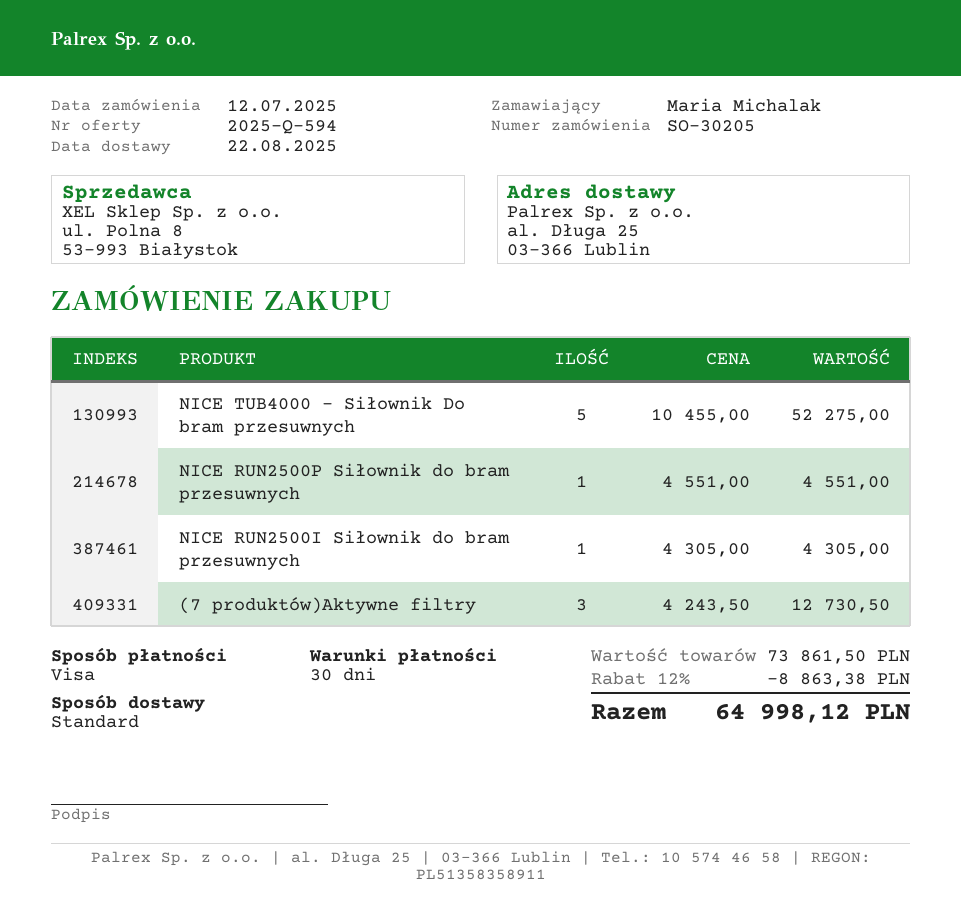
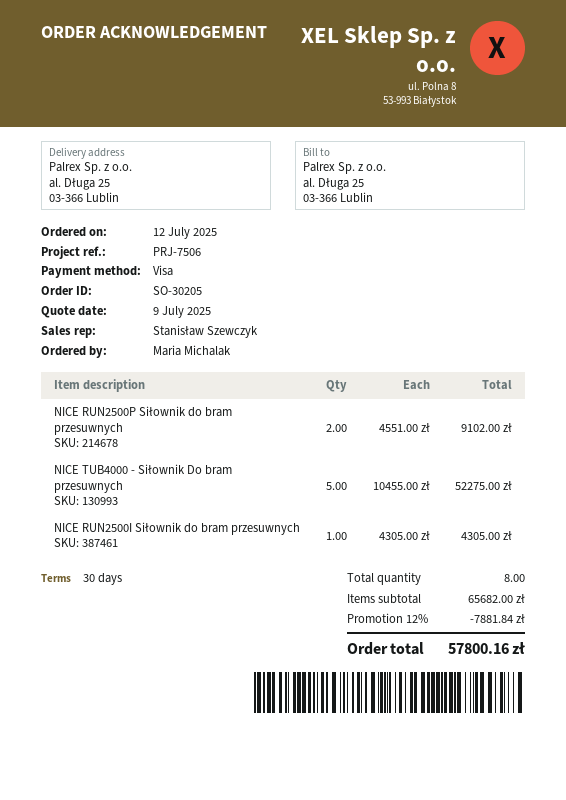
NICE RUN2500P Siłownik do bram przesuwnych: 1 x 4551.00 = 4551.00 -> 2 x 4551.00 = 9102.00
(7 produktów)Aktywne filtry: 3 x 4243.50 = 12730.50 -> none
subtotal: 73861.50 -> 65682.00
discount: 12% = 8863.38 -> 12% = 7881.84
total: 64998.12 -> 57800.16

